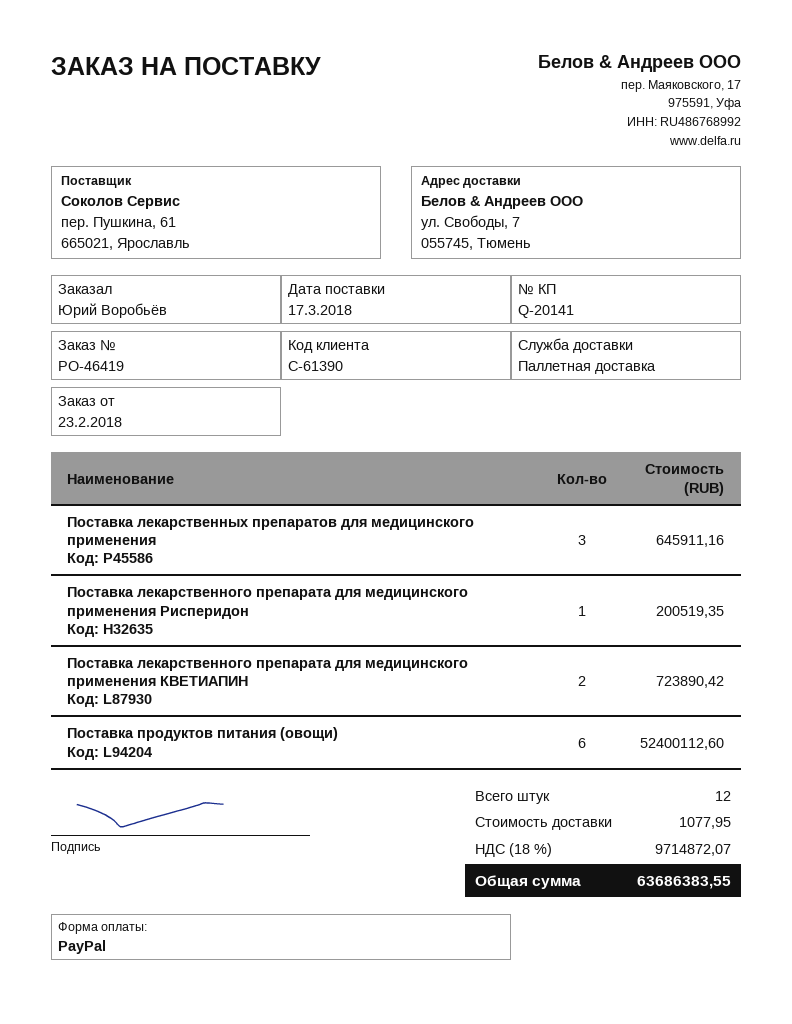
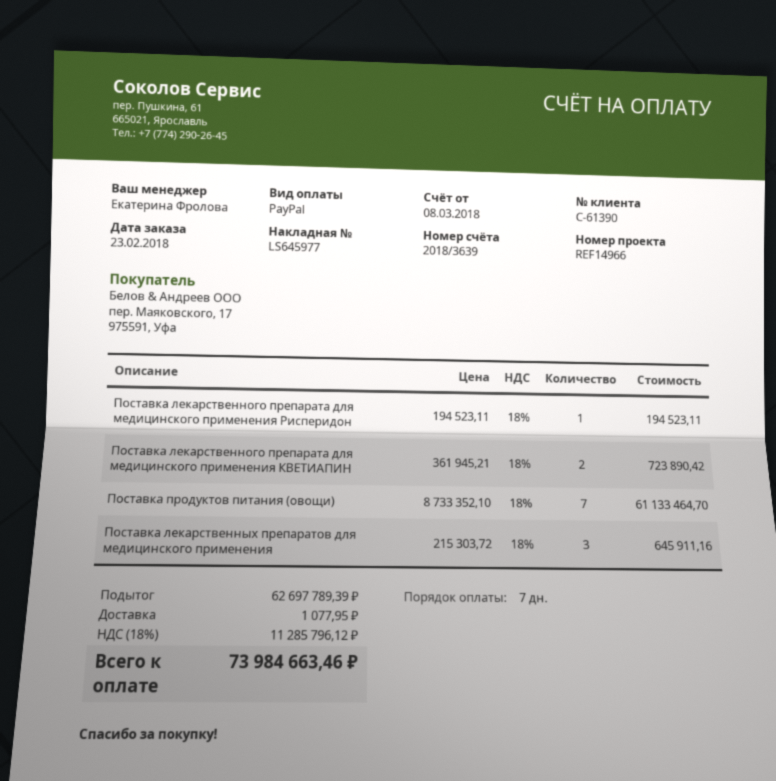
Поставка лекарственного препарата для медицинского применения Рисперидон: 1 for 200519.35 -> 1 for 194523.11
Поставка продуктов питания (овощи): 6 for 52400112.60 -> 7 for 61133464.70
tax: 18% = 9714872.07 -> 18% = 11285796.12
total: 63686383.55 -> 73984663.46

